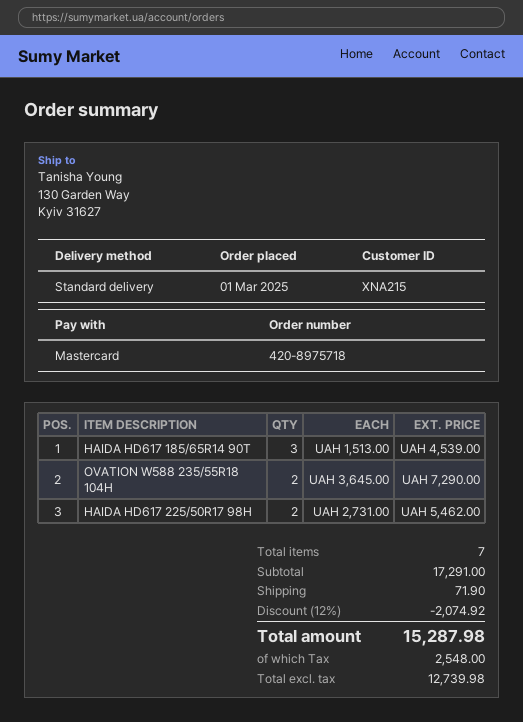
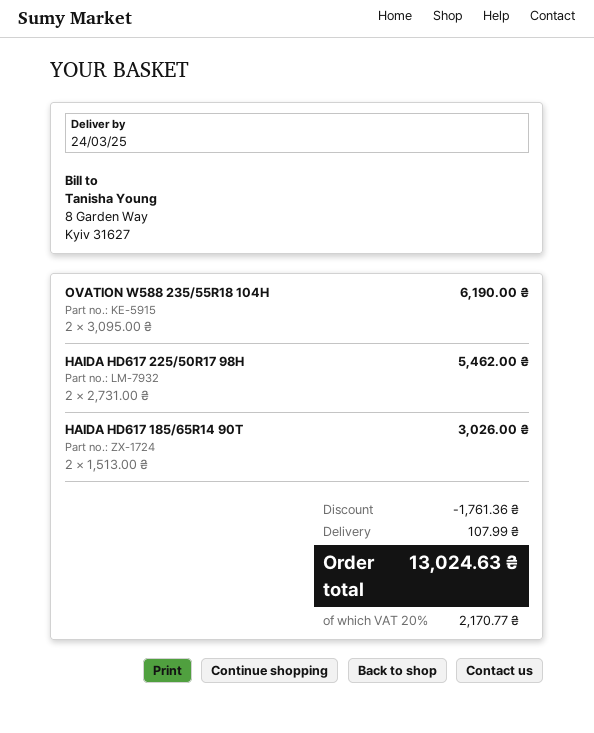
HAIDA HD617 185/65R14 90T: 3 x 1513.00 = 4539.00 -> 2 x 1513.00 = 3026.00
OVATION W588 235/55R18 104H: 2 x 3645.00 = 7290.00 -> 2 x 3095.00 = 6190.00
discount: 2074.92 -> 1761.36
shipping: 71.90 -> 107.99
tax: 2548.00 -> 2170.77
total: 15287.98 -> 13024.63

